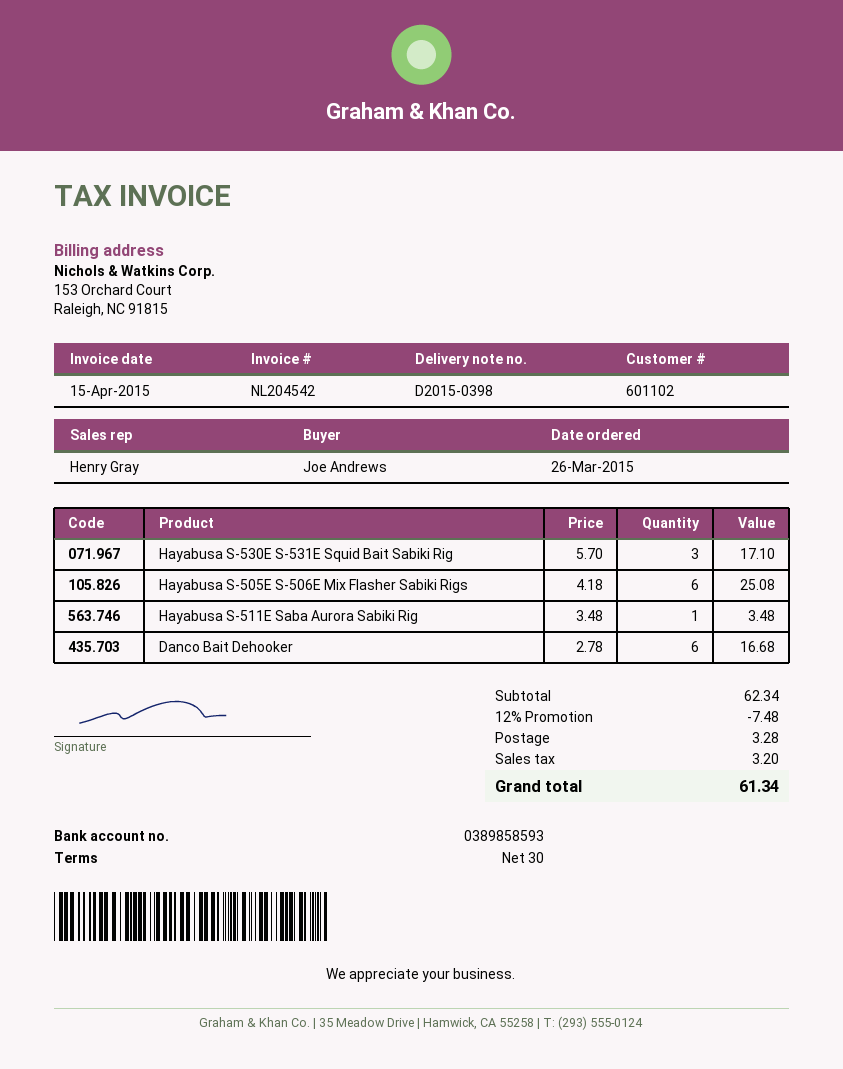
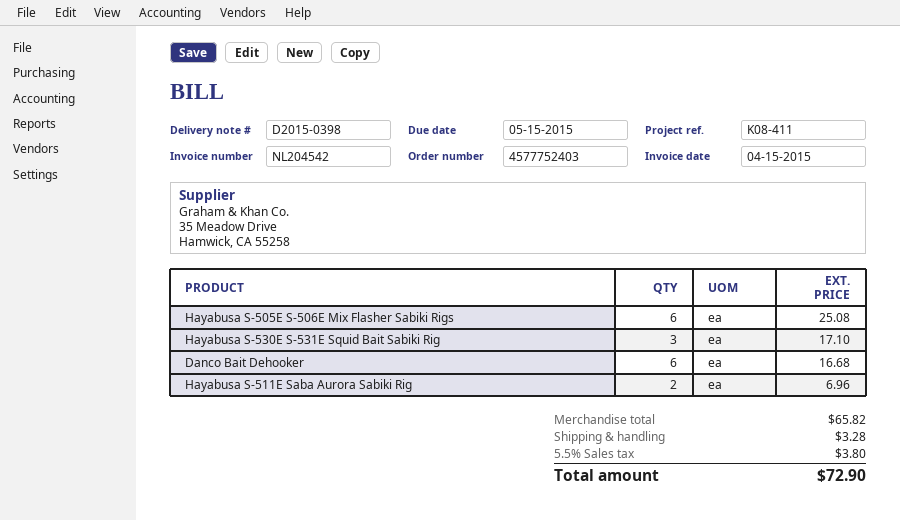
Hayabusa S-511E Saba Aurora Sabiki Rig: 1 for 3.48 -> 2 for 6.96
subtotal: 62.34 -> 65.82
discount: 12% = 7.48 -> none
tax: 3.20 -> 3.80
total: 61.34 -> 72.90

